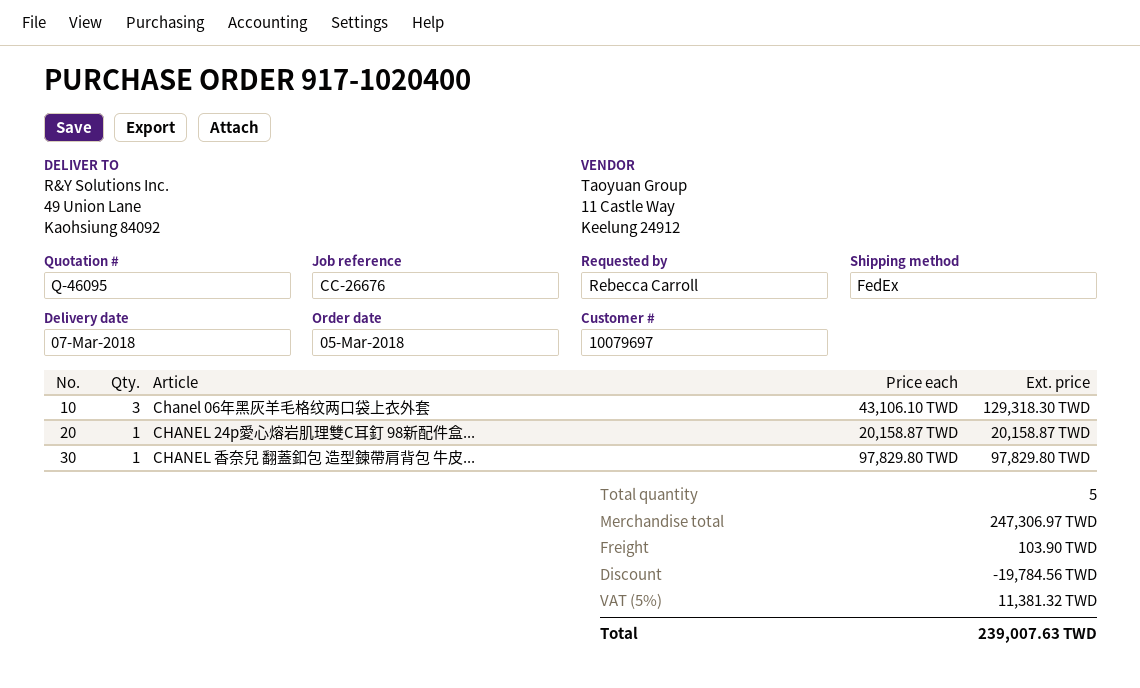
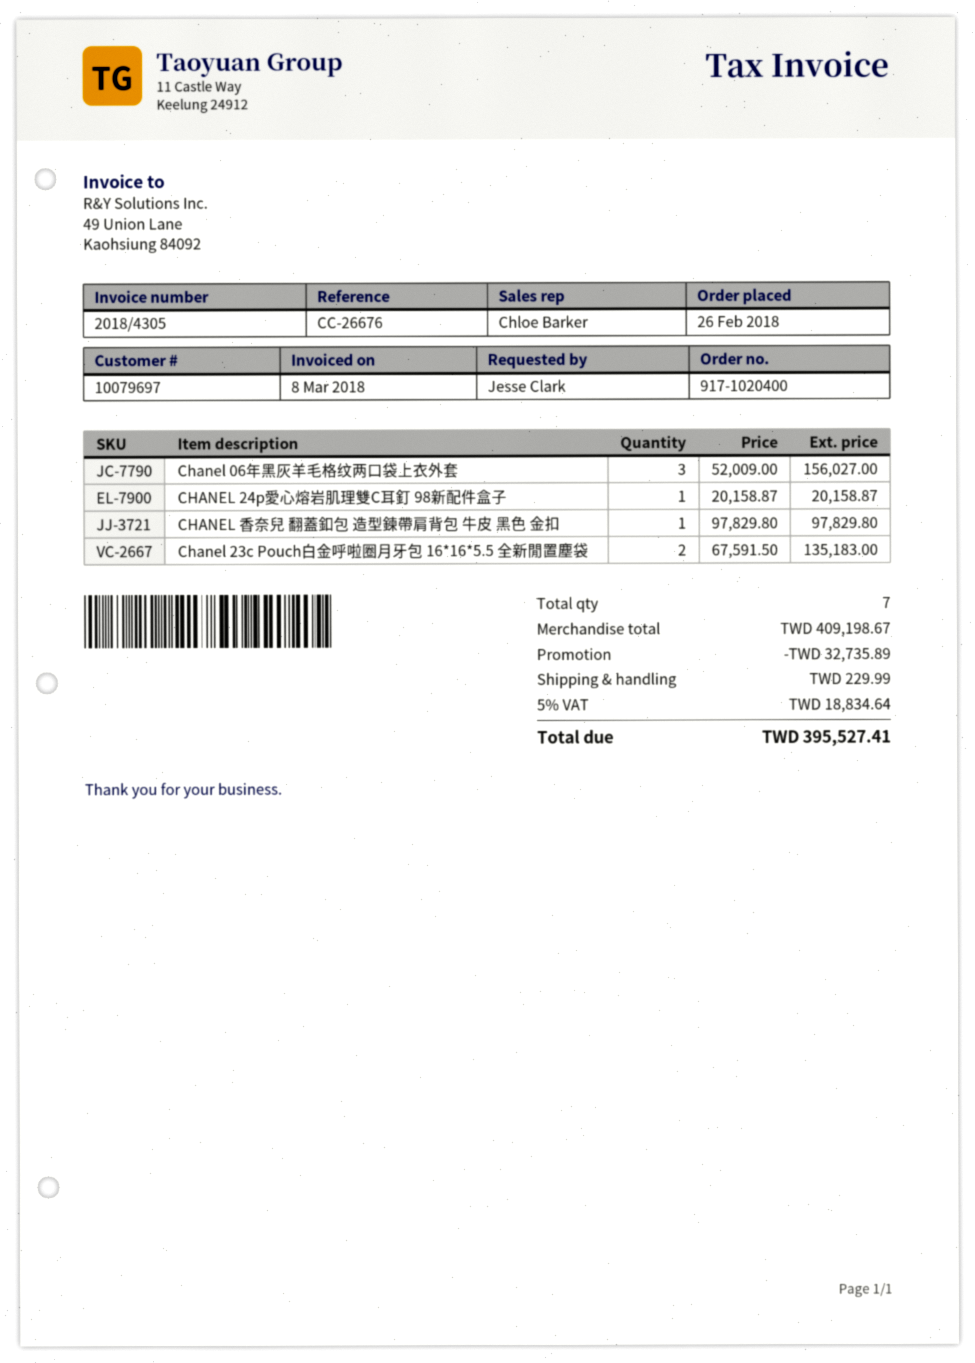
order date: 2018-03-05 -> 2018-02-26
ordered by: Rebecca Carroll -> Jesse Clark
Chanel 06年黑灰羊毛格纹两口袋上衣外套: 3 x 43106.10 = 129318.30 -> 3 x 52009.00 = 156027.00
Chanel 23c Pouch白金呼啦圈月牙包 16*16*5.5 全新閒置塵袋: none -> 2 x 67591.50 = 135183.00
total quantity: 5 -> 7
subtotal: 247306.97 -> 409198.67
discount: 19784.56 -> 32735.89
shipping: 103.90 -> 229.99
tax: 5% = 11381.32 -> 5% = 18834.64
total: 239007.63 -> 395527.41

